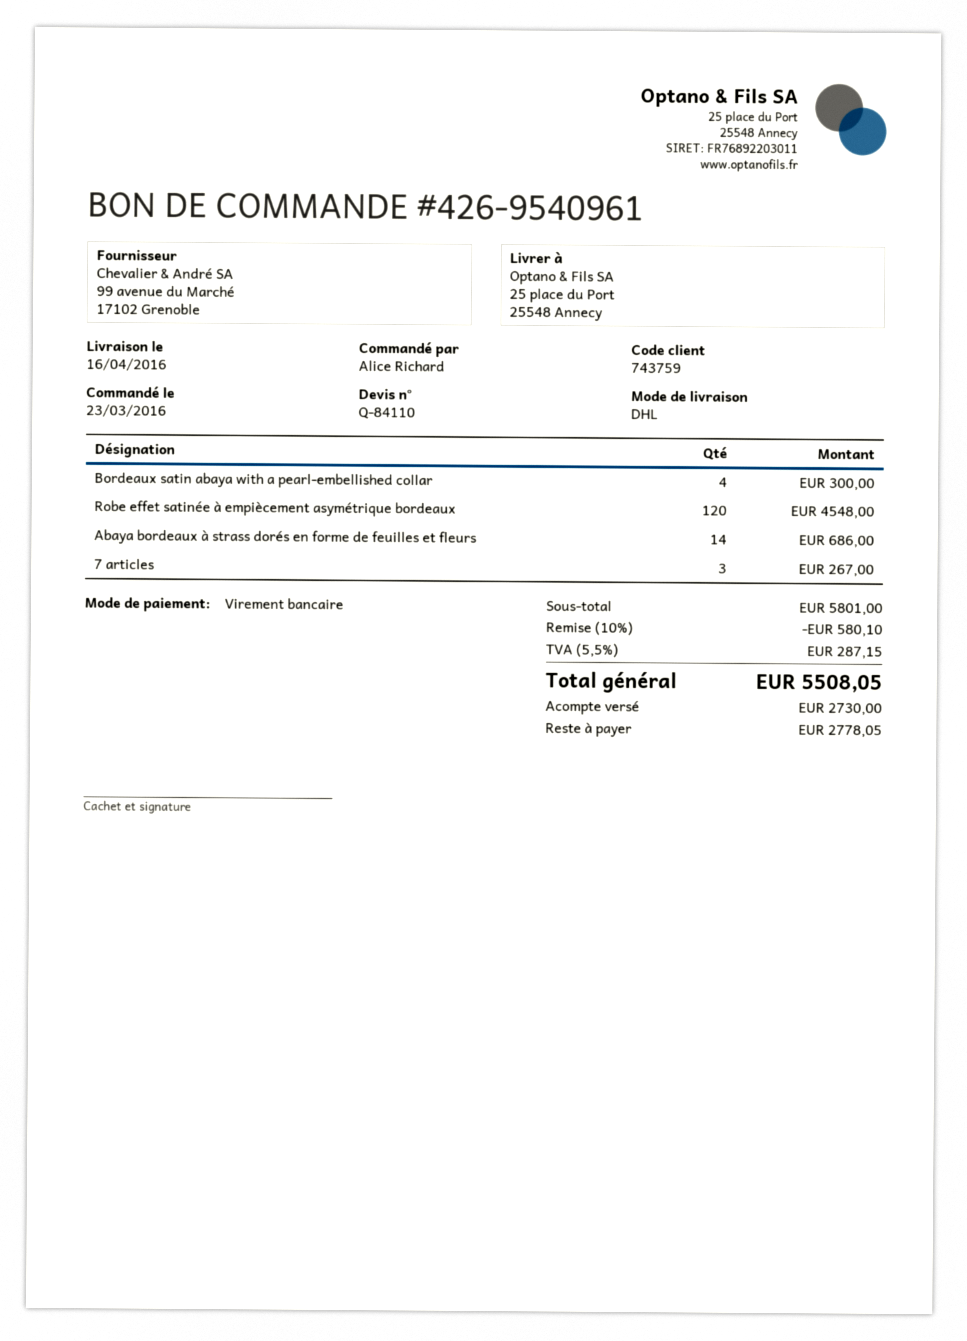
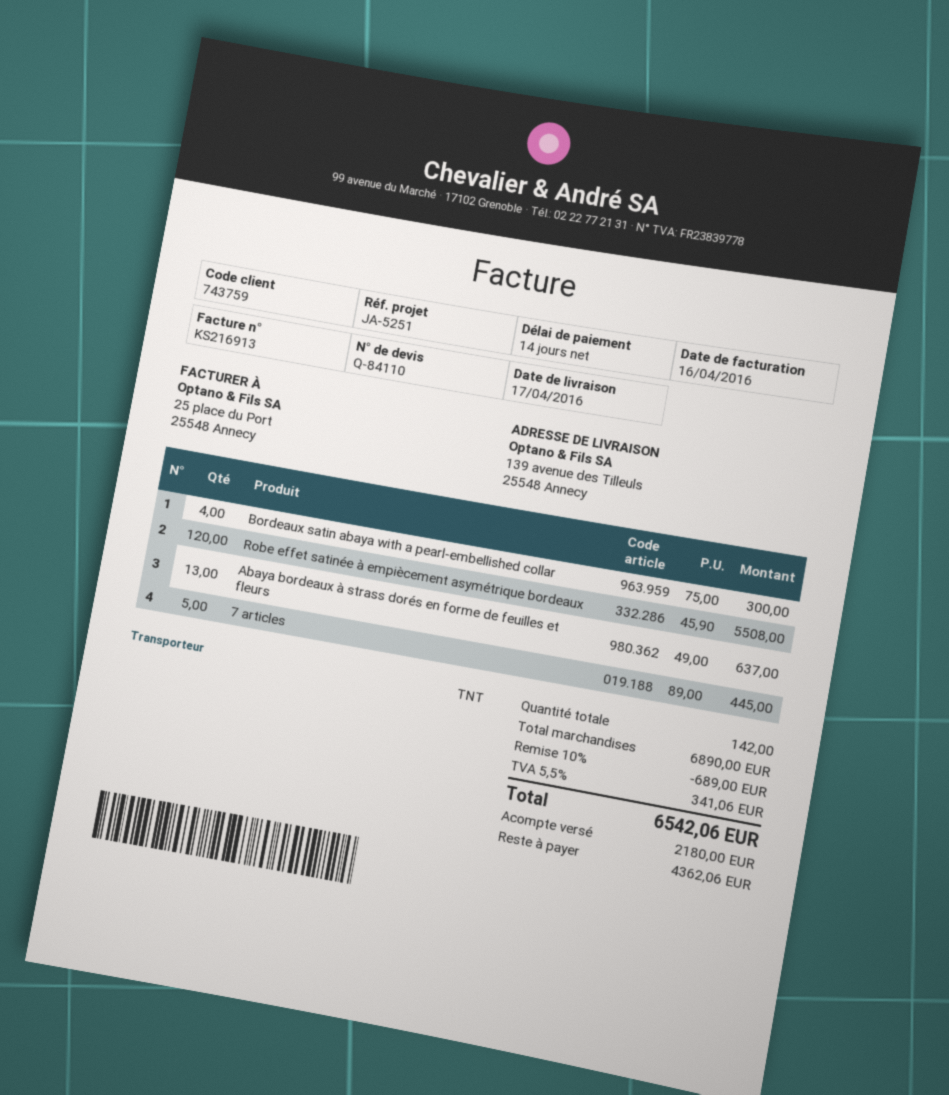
delivery date: 2016-04-16 -> 2016-04-17
shipping method: DHL -> TNT
ship to: 25 place du Port, 25548 Annecy -> 139 avenue des Tilleuls, 25548 Annecy
Robe effet satinée à empiècement asymétrique bordeaux: 120 for 4548.00 -> 120 for 5508.00
Abaya bordeaux à strass dorés en forme de feuilles et fleurs: 14 for 686.00 -> 13 for 637.00
7 articles: 3 for 267.00 -> 5 for 445.00
subtotal: 5801.00 -> 6890.00
discount: 10% = 580.10 -> 10% = 689.00
tax: 5.5% = 287.15 -> 5.5% = 341.06
total: 5508.05 -> 6542.06
deposit: 2730.00 -> 2180.00
balance: 2778.05 -> 4362.06

